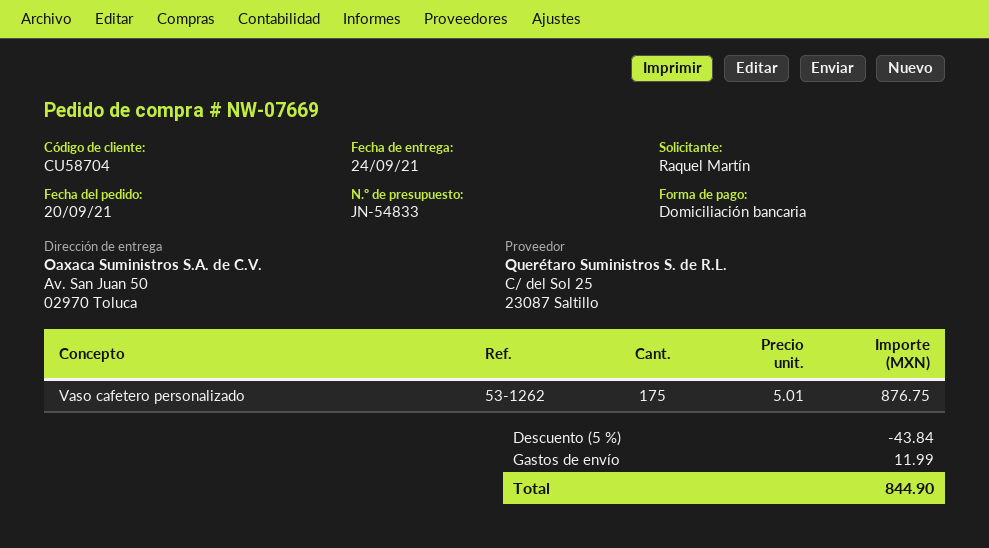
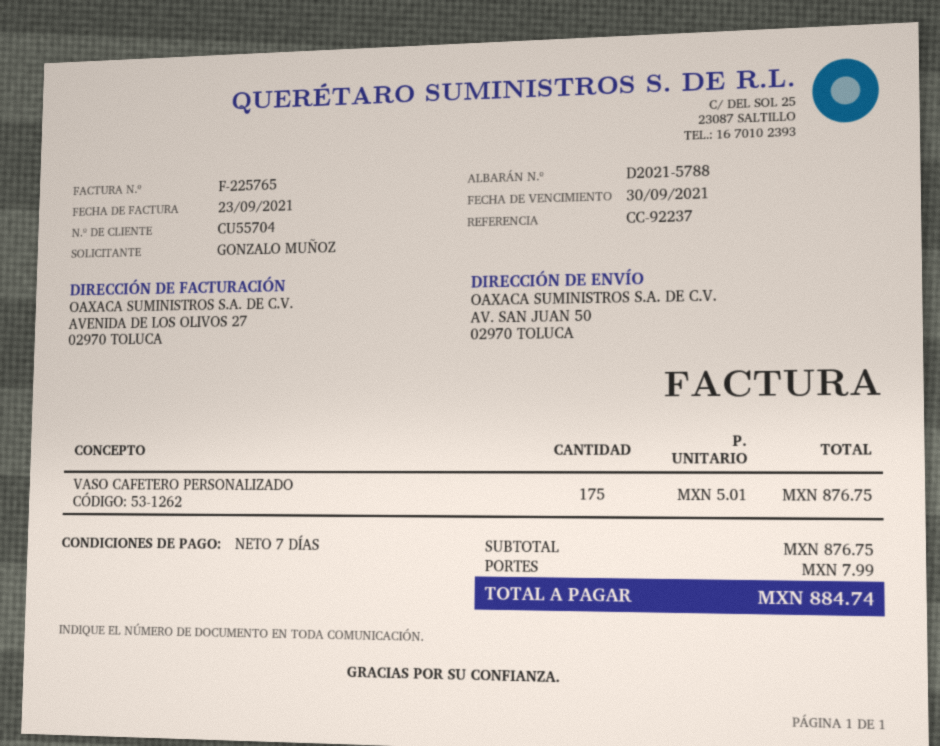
customer number: CU58704 -> CU55704
ordered by: Raquel Martín -> GONZALO MUÑOZ
discount: 5% = 43.84 -> none
shipping: 11.99 -> 7.99
total: 844.90 -> 884.74

